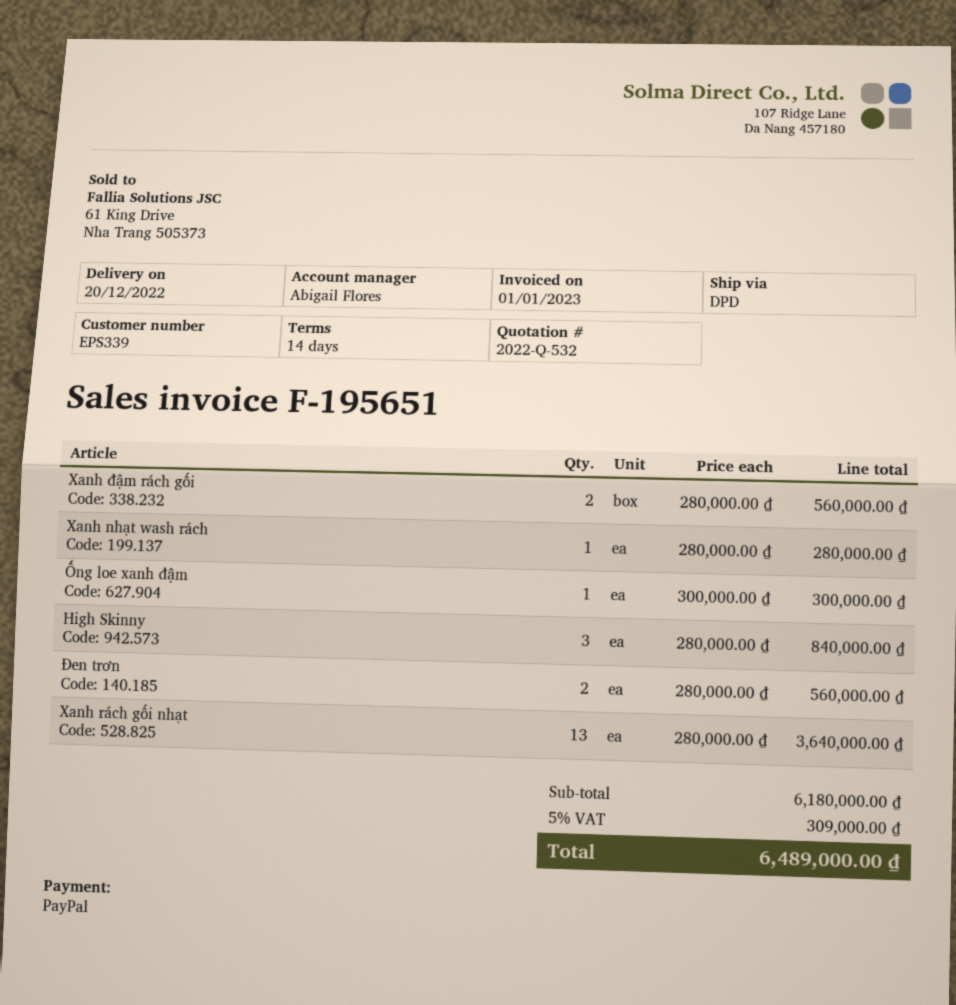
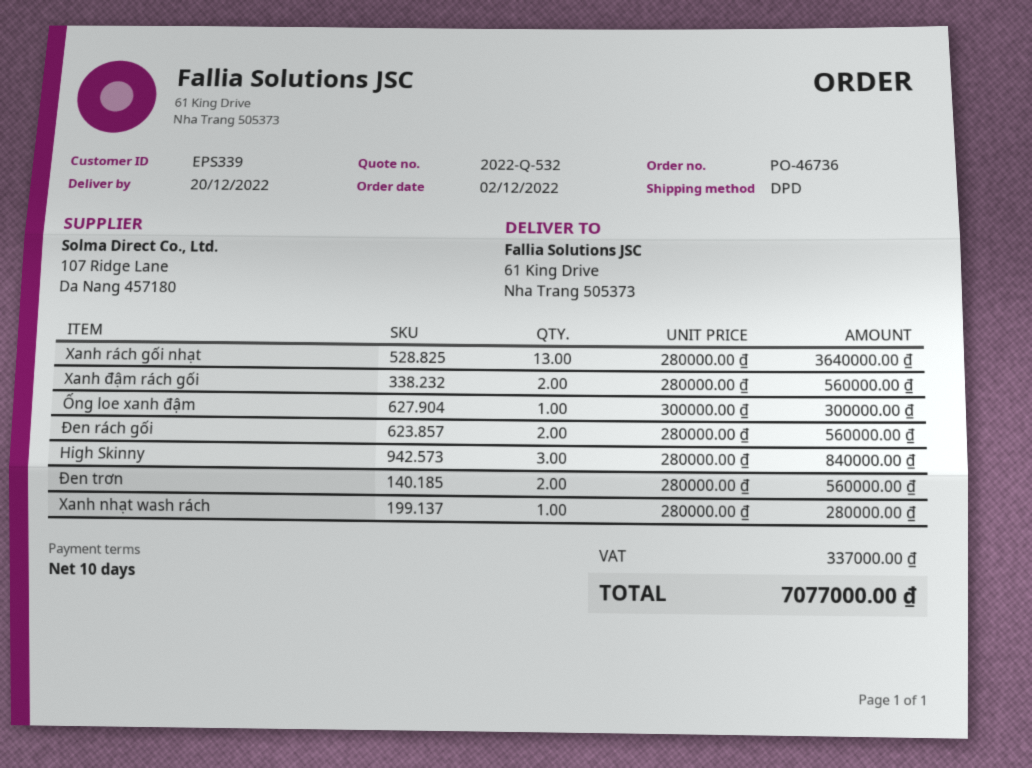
payment terms: 14 days -> 10 days
Đen rách gối: none -> 2 x 280000.00 = 560000.00
tax: 309000.00 -> 337000.00
total: 6489000.00 -> 7077000.00

